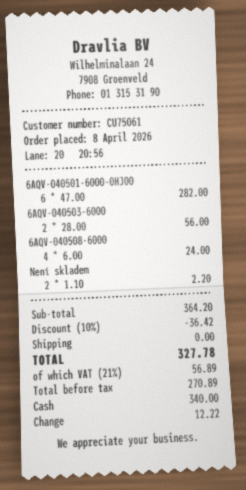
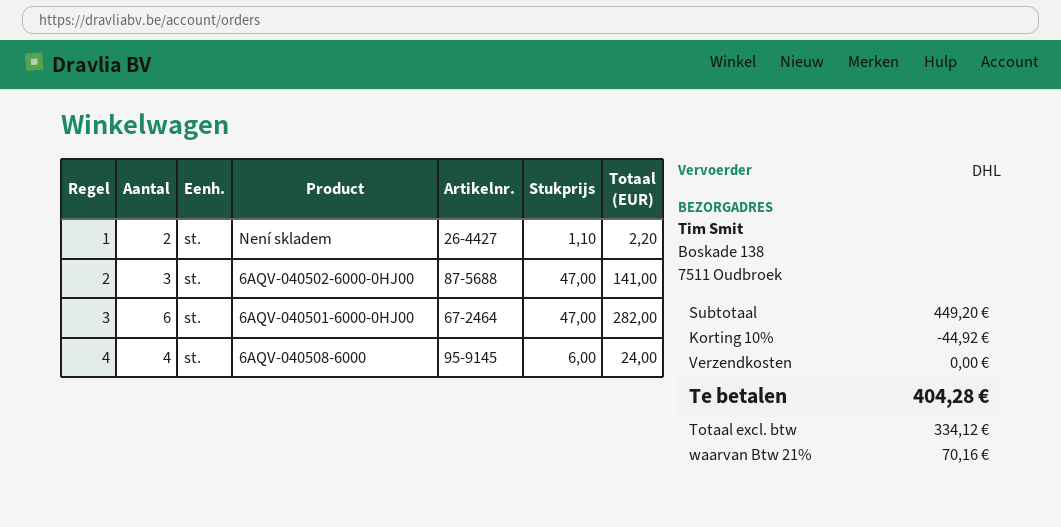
6AQV-040503-6000: 2 x 28.00 = 56.00 -> none
6AQV-040502-6000-0HJ00: none -> 3 x 47.00 = 141.00
subtotal: 364.20 -> 449.20
discount: 10% = 36.42 -> 10% = 44.92
net: 270.89 -> 334.12
tax: 21% = 56.89 -> 21% = 70.16
total: 327.78 -> 404.28

